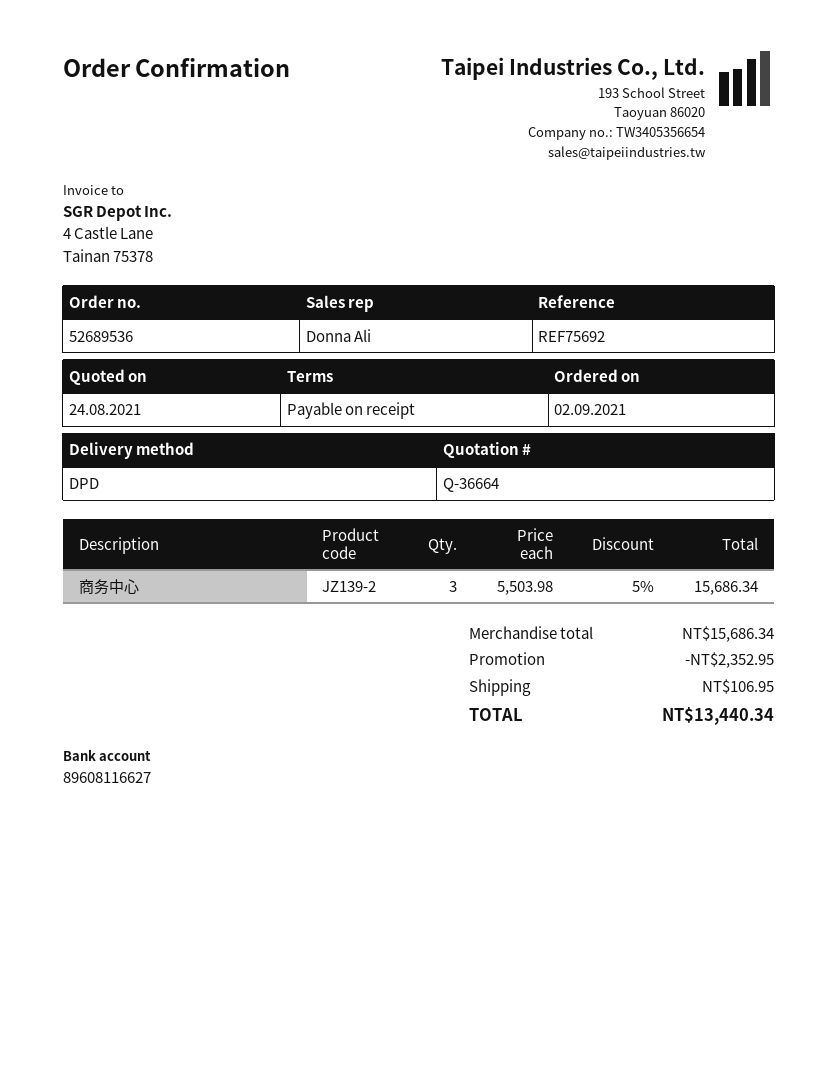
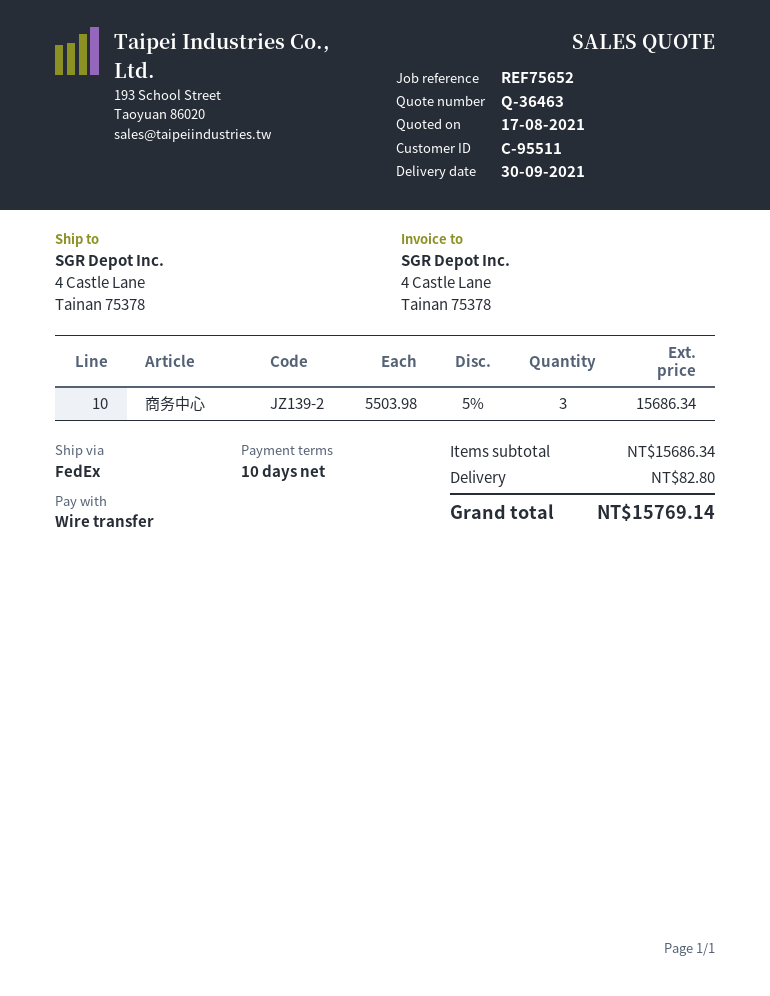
quote number: Q-36664 -> Q-36463
quote date: 2021-08-24 -> 2021-08-17
payment terms: on receipt -> 10 days
reference: REF75692 -> REF75652
shipping method: DPD -> FedEx
discount: 2352.95 -> none
shipping: 106.95 -> 82.80
total: 13440.34 -> 15769.14

